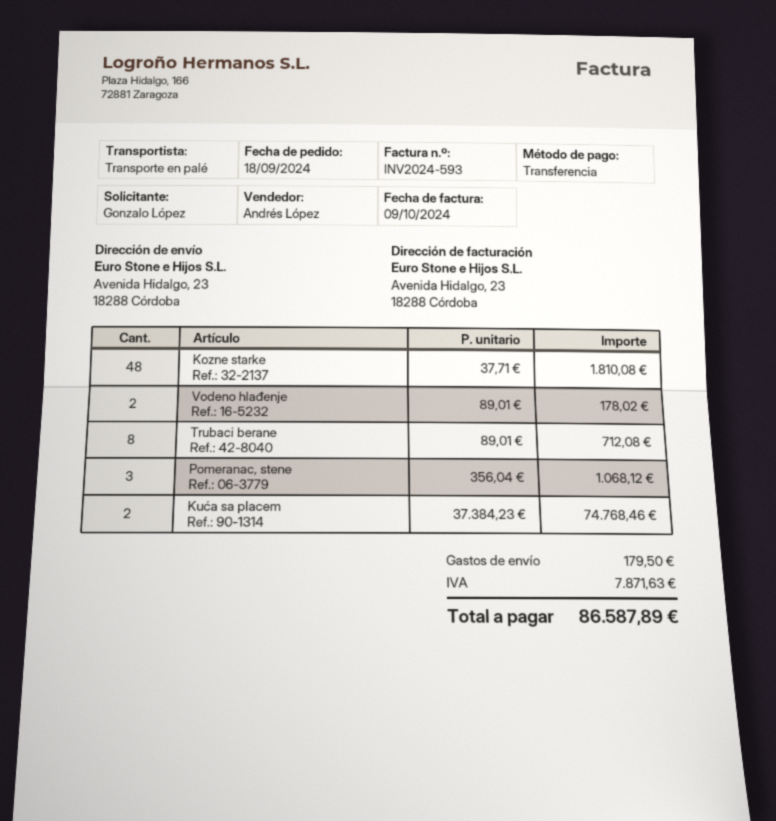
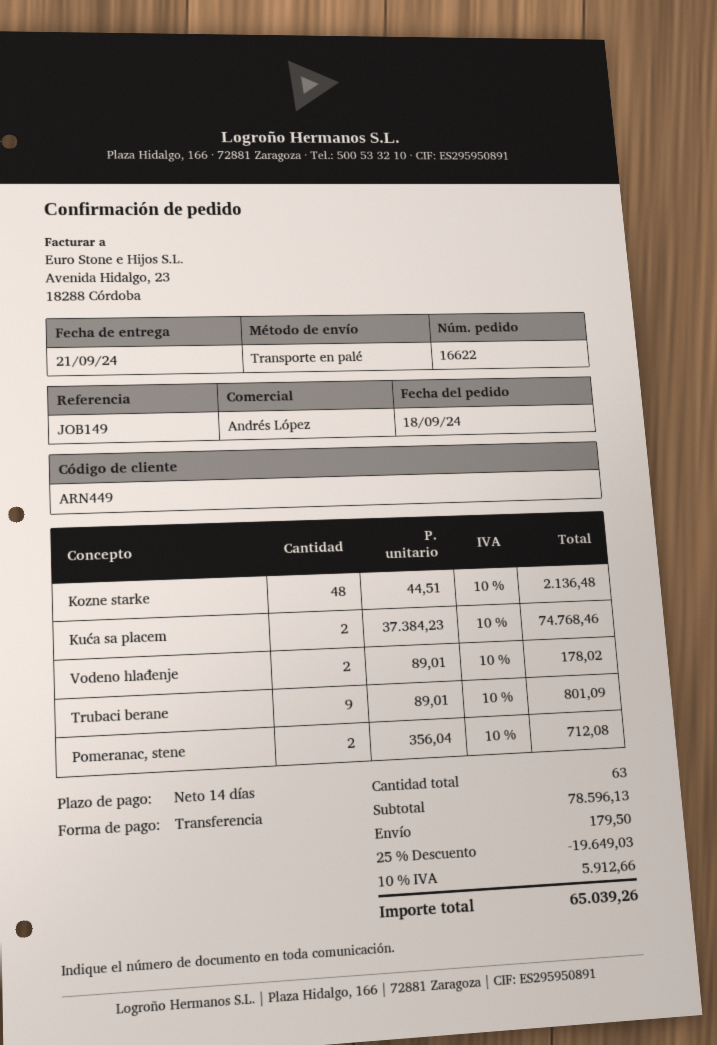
Kozne starke: 48 x 37.71 = 1810.08 -> 48 x 44.51 = 2136.48
Trubaci berane: 8 x 89.01 = 712.08 -> 9 x 89.01 = 801.09
Pomeranac, stene: 3 x 356.04 = 1068.12 -> 2 x 356.04 = 712.08
discount: none -> 25% = 19649.03
tax: 7871.63 -> 5912.66
total: 86587.89 -> 65039.26

